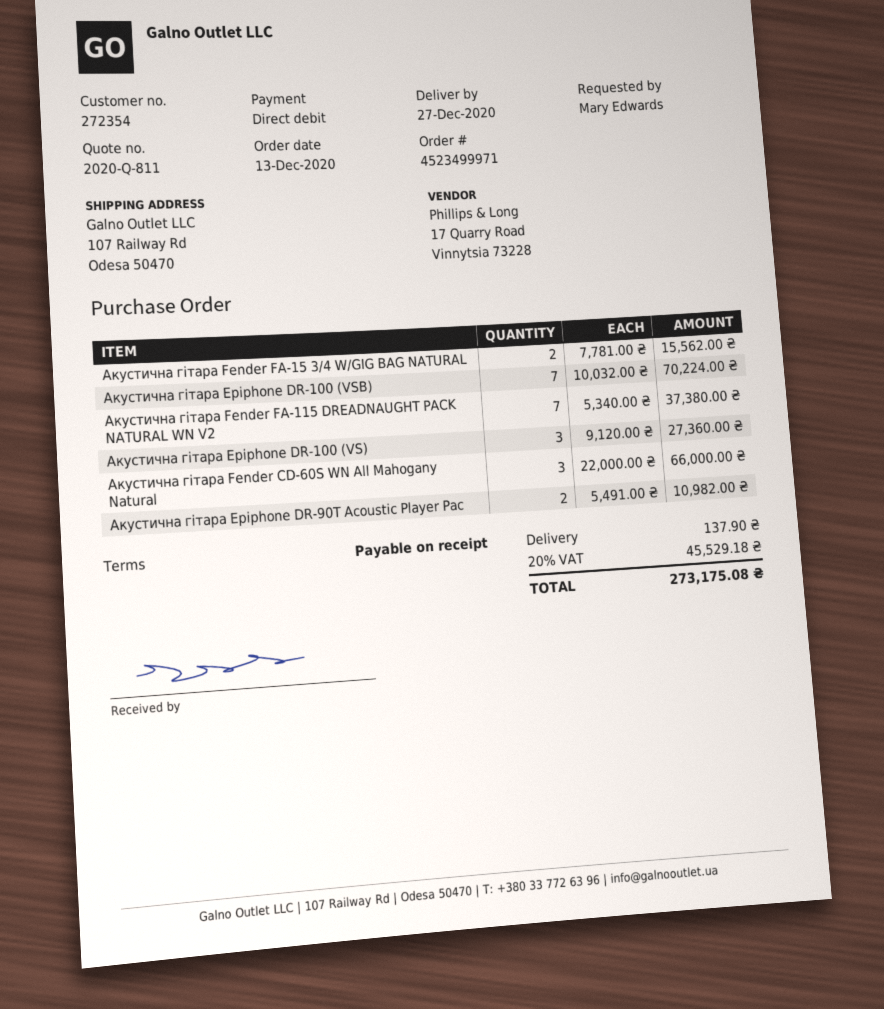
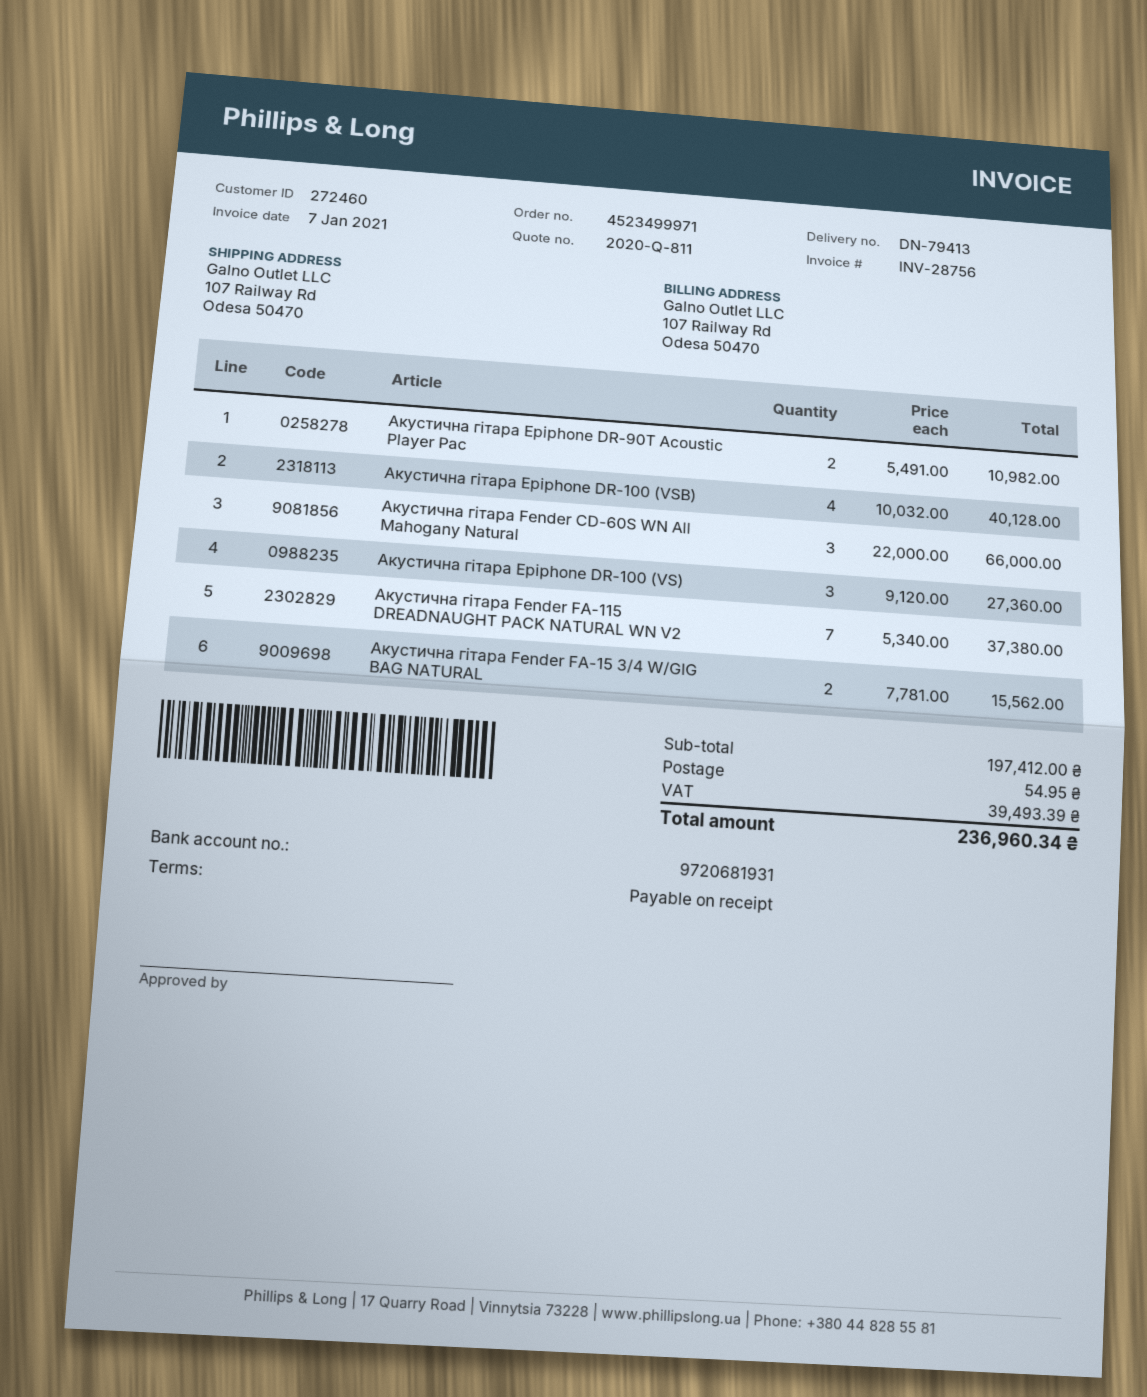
customer number: 272354 -> 272460
Акустична гітара Epiphone DR-100 (VSB): 7 x 10032.00 = 70224.00 -> 4 x 10032.00 = 40128.00
shipping: 137.90 -> 54.95
tax: 45529.18 -> 39493.39
total: 273175.08 -> 236960.34

